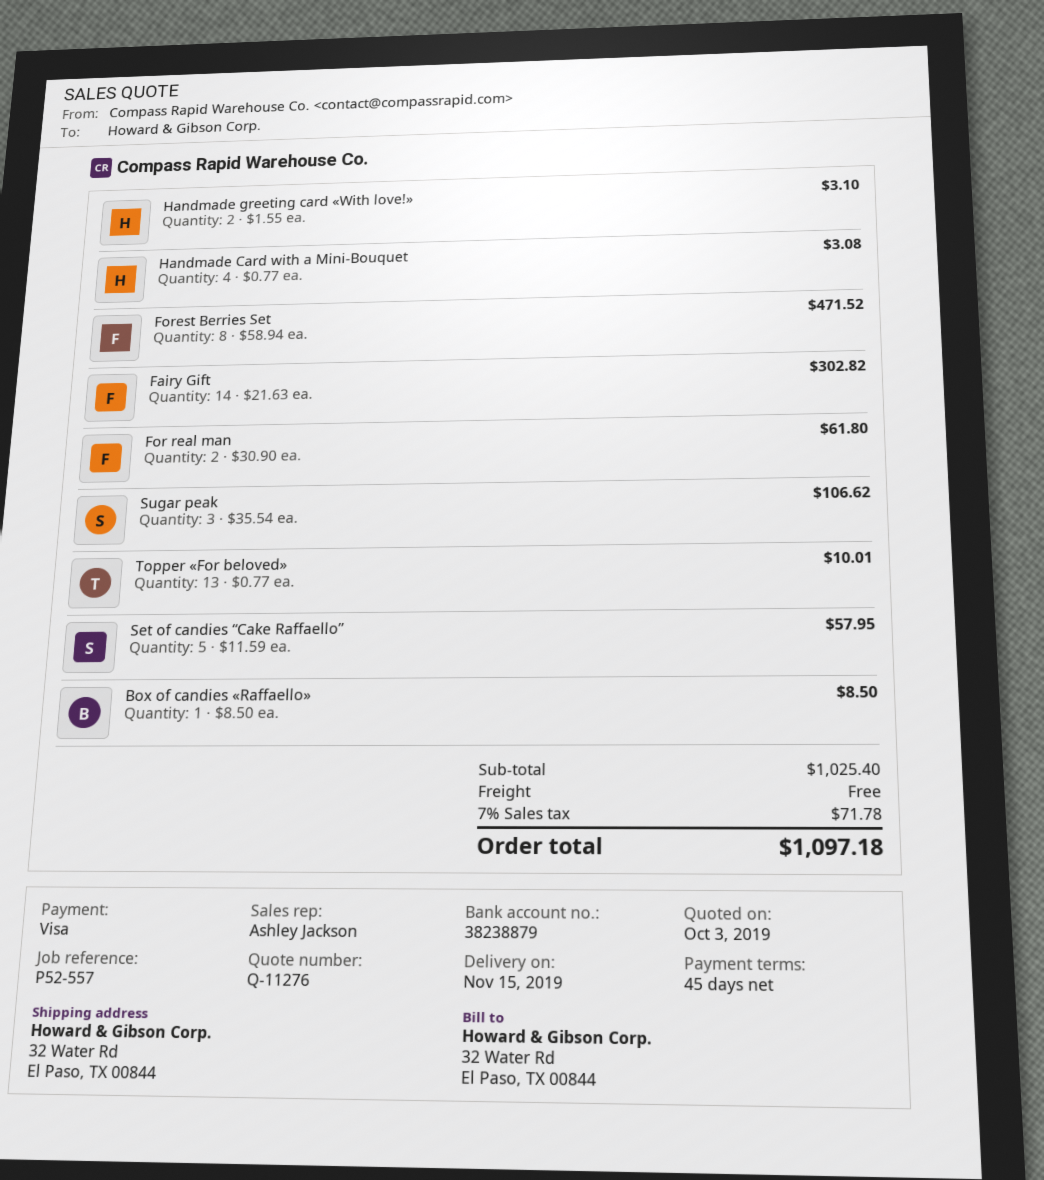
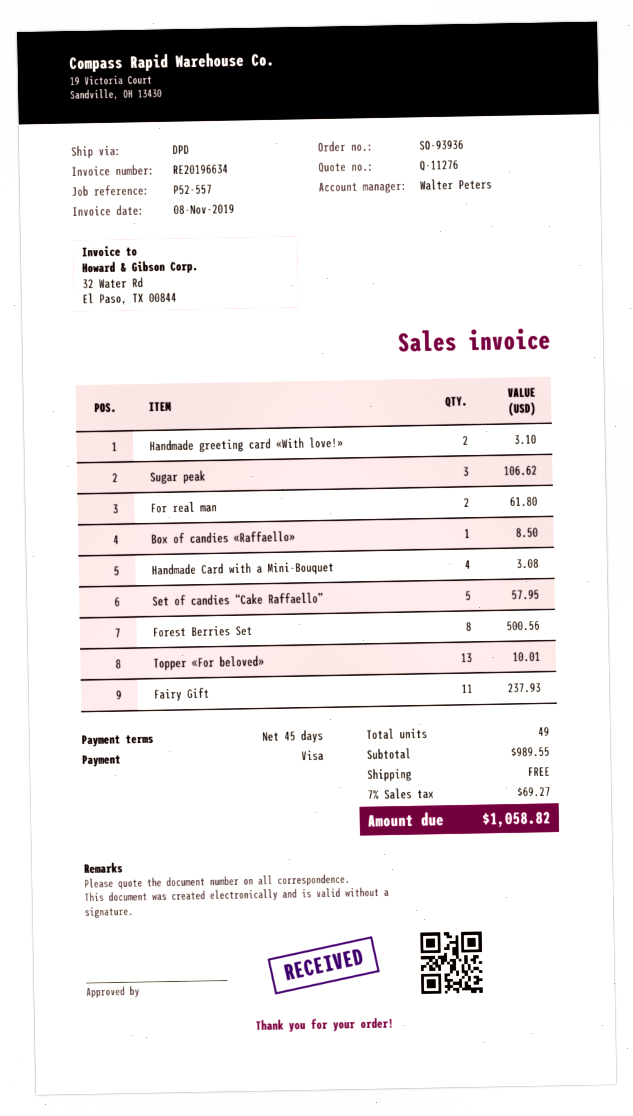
sales rep: Ashley Jackson -> Walter Peters
Forest Berries Set: 8 for 471.52 -> 8 for 500.56
Fairy Gift: 14 for 302.82 -> 11 for 237.93
subtotal: 1025.40 -> 989.55
tax: 7% = 71.78 -> 7% = 69.27
total: 1097.18 -> 1058.82

